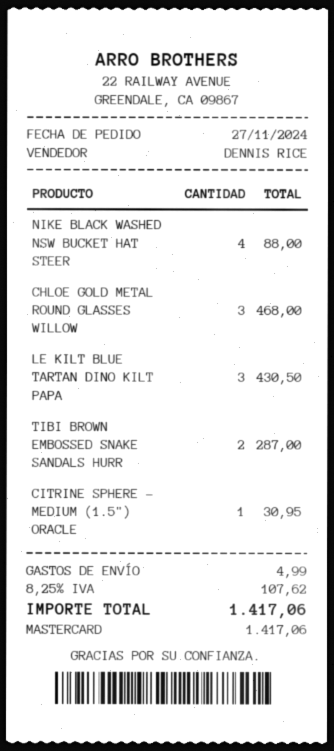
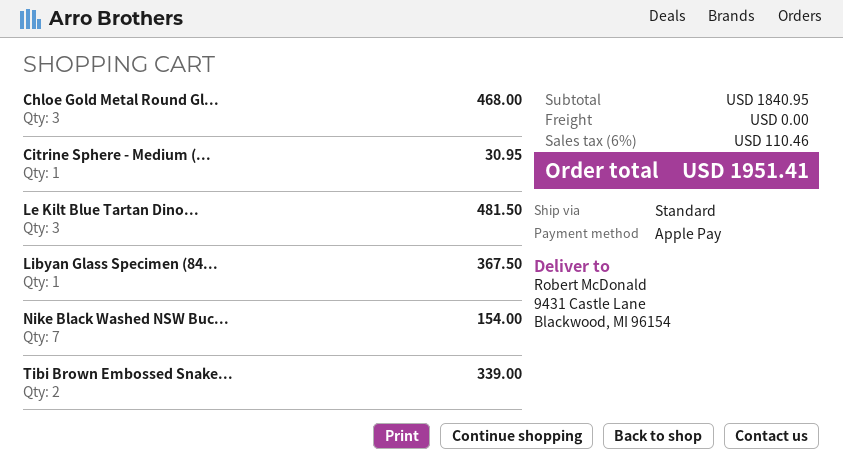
payment method: Mastercard -> Apple Pay
NIKE BLACK WASHED NSW BUCKET HAT STEER: 4 for 88.00 -> 7 for 154.00
LE KILT BLUE TARTAN DINO KILT PAPA: 3 for 430.50 -> 3 for 481.50
TIBI BROWN EMBOSSED SNAKE SANDALS HURR: 2 for 287.00 -> 2 for 339.00
Libyan Glass Specimen (84...: none -> 1 for 367.50
shipping: 4.99 -> 0.00
tax: 8.25% = 107.62 -> 6% = 110.46
total: 1417.06 -> 1951.41

